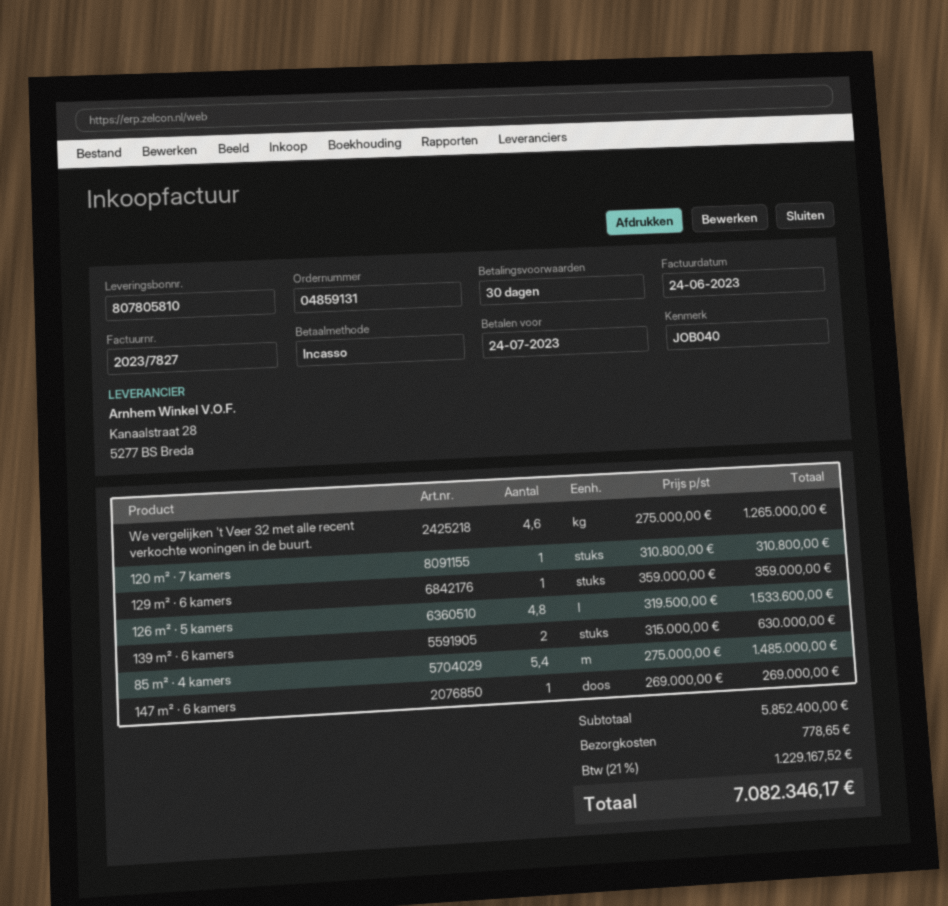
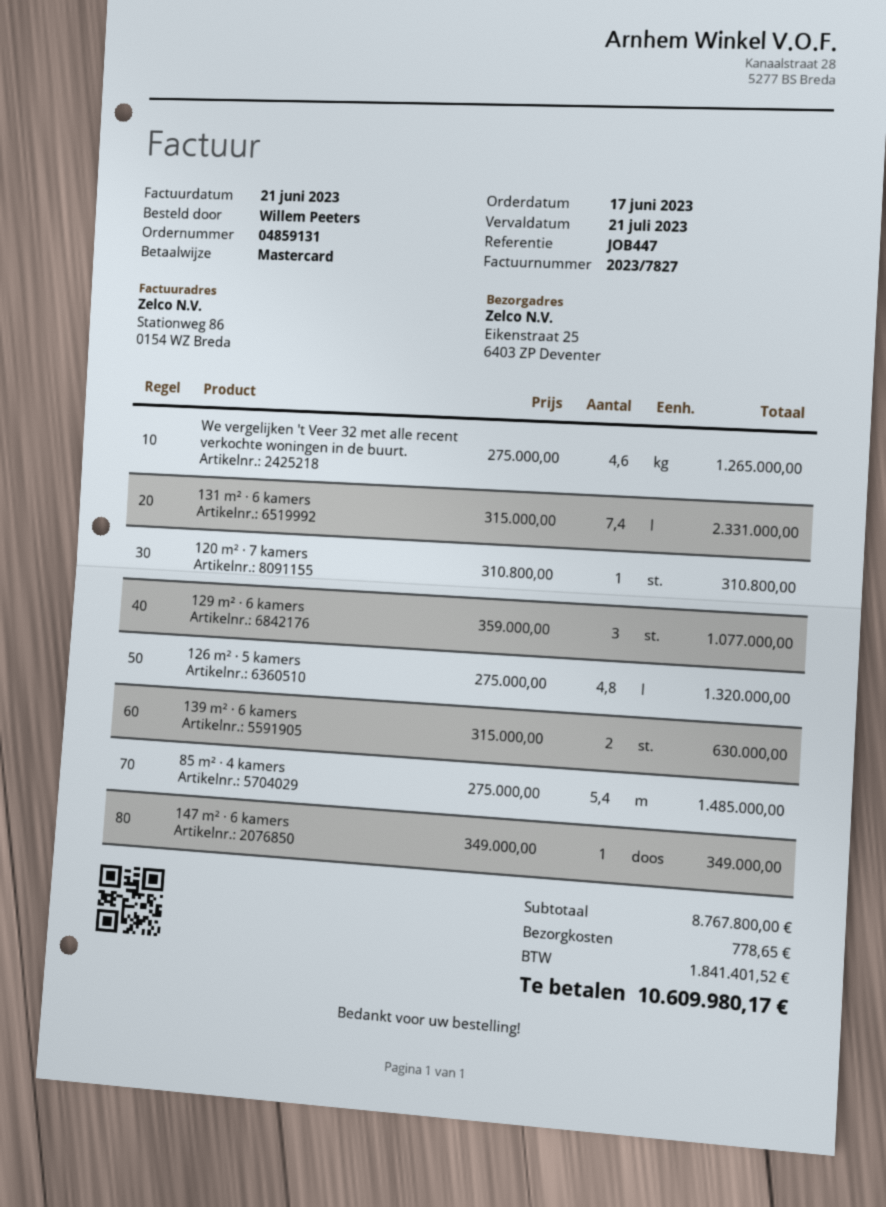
invoice date: 2023-06-24 -> 2023-06-21
due date: 2023-07-24 -> 2023-07-21
reference: JOB040 -> JOB447
payment method: direct debit -> Mastercard
129 m² · 6 kamers: 1 x 359000.00 = 359000.00 -> 3 x 359000.00 = 1077000.00
126 m² · 5 kamers: 4.8 x 319500.00 = 1533600.00 -> 4.8 x 275000.00 = 1320000.00
147 m² · 6 kamers: 1 x 269000.00 = 269000.00 -> 1 x 349000.00 = 349000.00
131 m² · 6 kamers: none -> 7.4 x 315000.00 = 2331000.00
subtotal: 5852400.00 -> 8767800.00
tax: 1229167.52 -> 1841401.52
total: 7082346.17 -> 10609980.17

